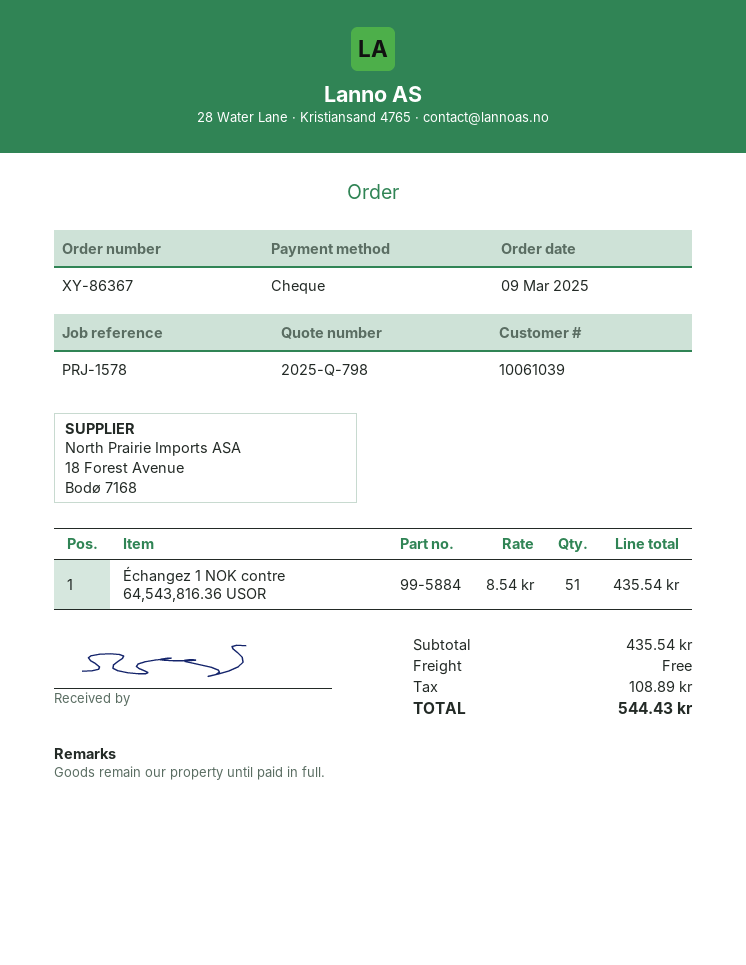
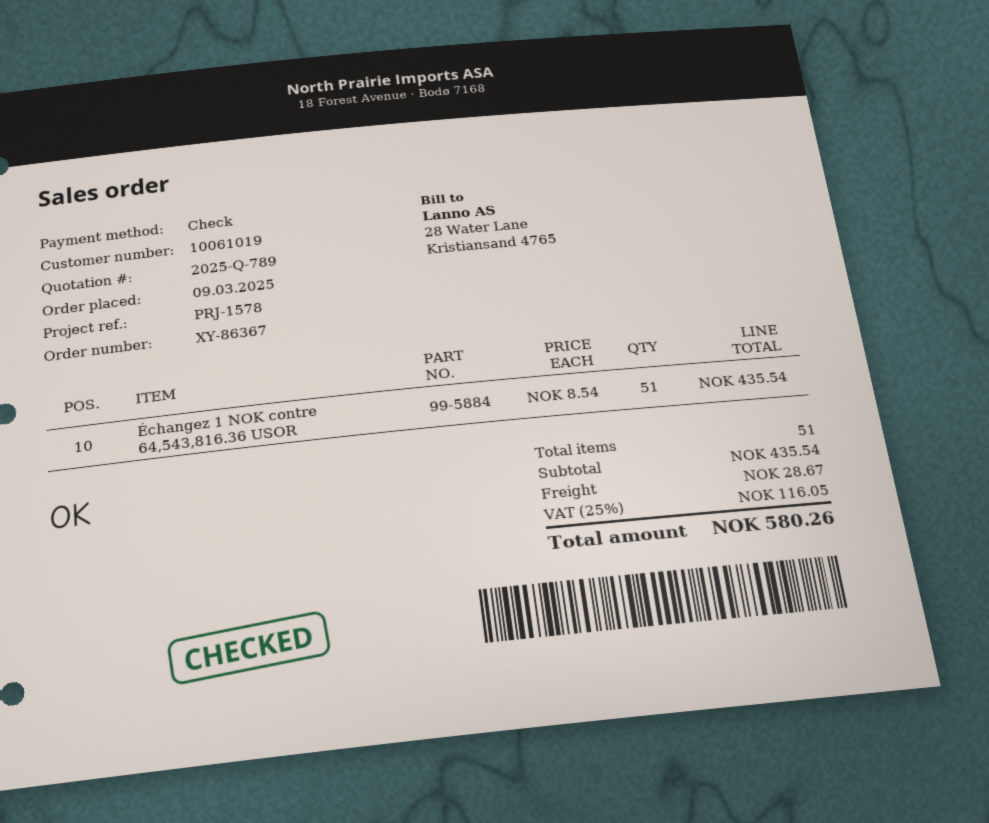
quote number: 2025-Q-798 -> 2025-Q-789
customer number: 10061039 -> 10061019
shipping: 0.00 -> 28.67
tax: 108.89 -> 116.05
total: 544.43 -> 580.26

